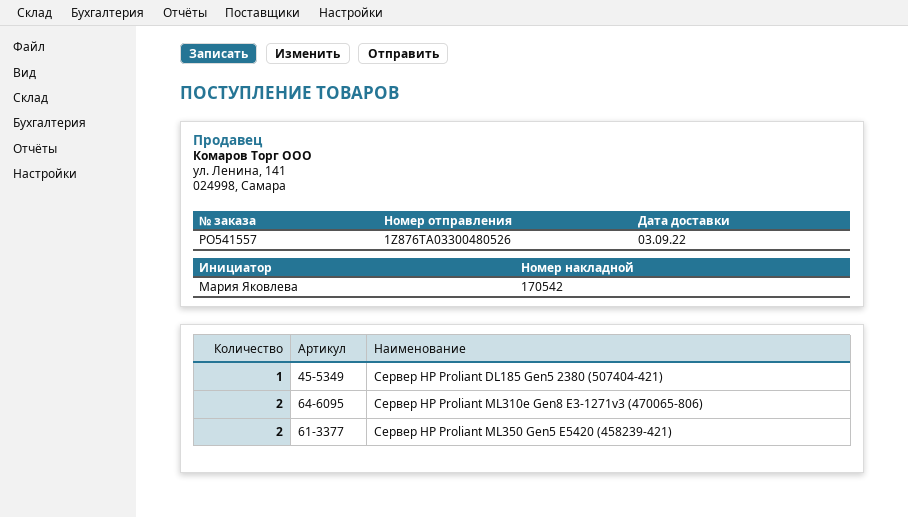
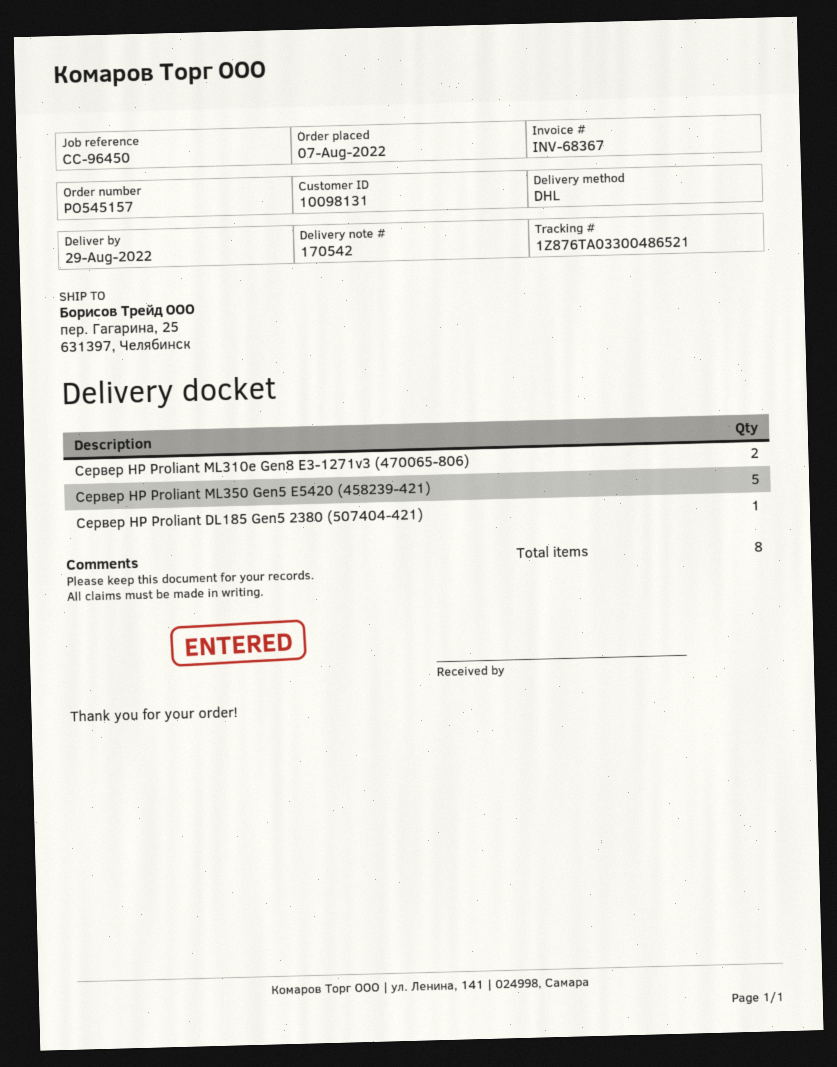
order number: PO541557 -> PO545157
delivery date: 2022-09-03 -> 2022-08-29
tracking number: 1Z876TA03300480526 -> 1Z876TA03300486521
Сервер HP Proliant ML350 Gen5 E5420 (458239-421): 2 -> 5

